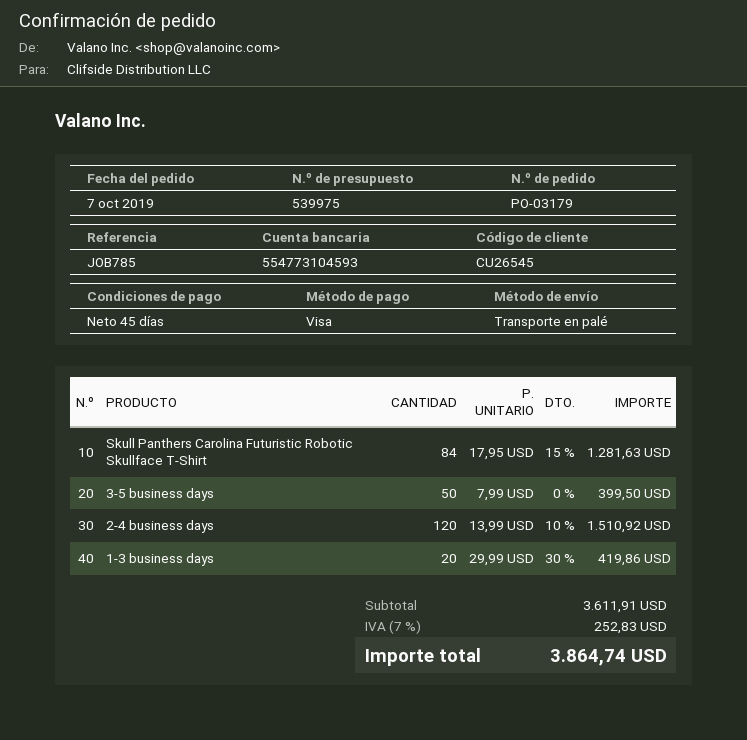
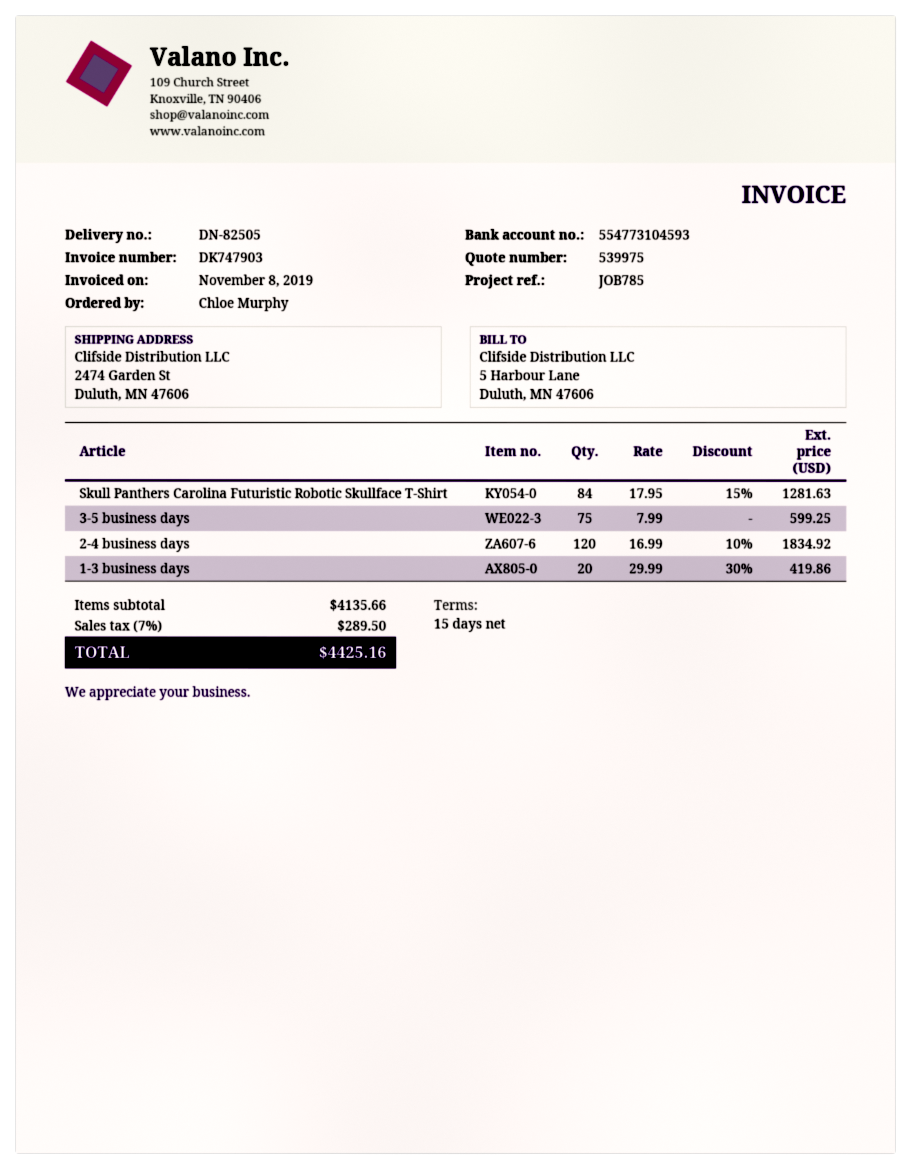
payment terms: 45 days -> 15 days
3-5 business days: 50 x 7.99 = 399.50 -> 75 x 7.99 = 599.25
2-4 business days: 120 x 13.99 - 10% = 1510.92 -> 120 x 16.99 - 10% = 1834.92
subtotal: 3611.91 -> 4135.66
tax: 7% = 252.83 -> 7% = 289.50
total: 3864.74 -> 4425.16

